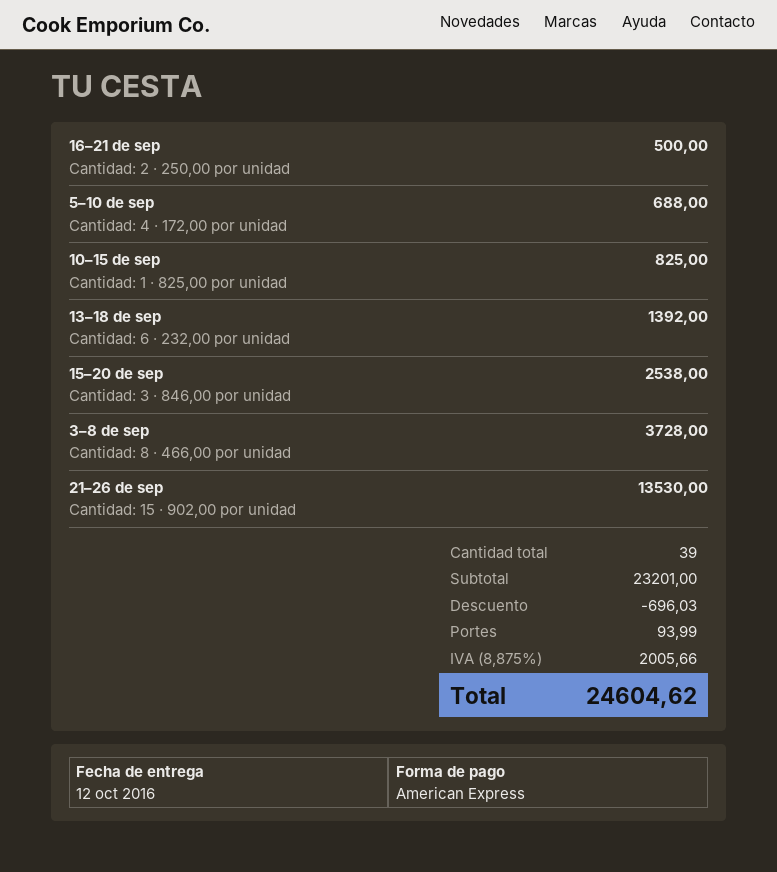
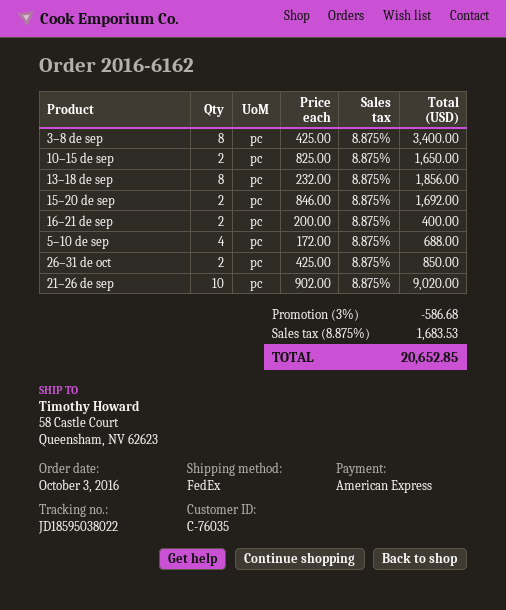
16–21 de sep: 2 x 250.00 = 500.00 -> 2 x 200.00 = 400.00
10–15 de sep: 1 x 825.00 = 825.00 -> 2 x 825.00 = 1650.00
13–18 de sep: 6 x 232.00 = 1392.00 -> 8 x 232.00 = 1856.00
15–20 de sep: 3 x 846.00 = 2538.00 -> 2 x 846.00 = 1692.00
3–8 de sep: 8 x 466.00 = 3728.00 -> 8 x 425.00 = 3400.00
21–26 de sep: 15 x 902.00 = 13530.00 -> 10 x 902.00 = 9020.00
26–31 de oct: none -> 2 x 425.00 = 850.00
discount: 696.03 -> 586.68
shipping: 93.99 -> none
tax: 8.875% = 2005.66 -> 8.875% = 1683.53
total: 24604.62 -> 20652.85

